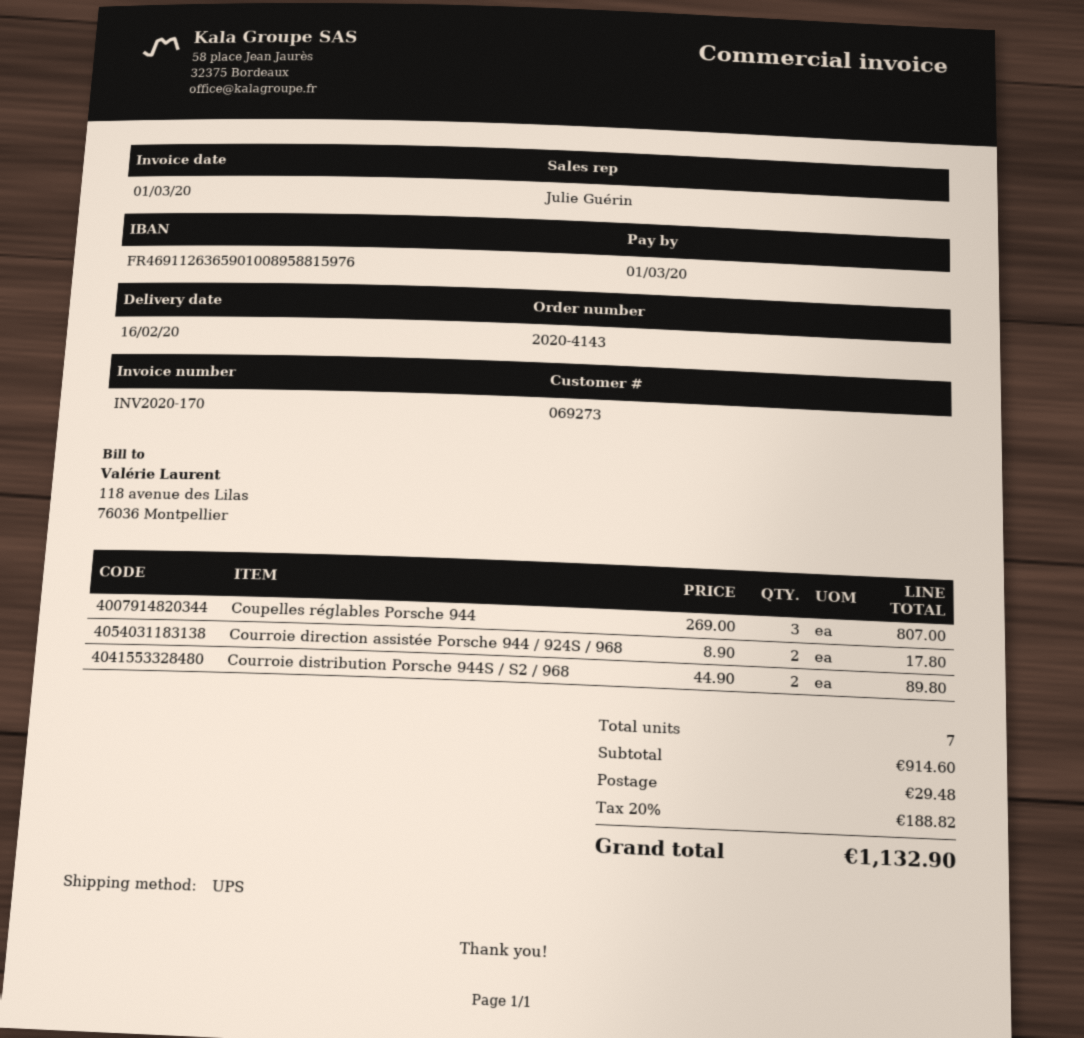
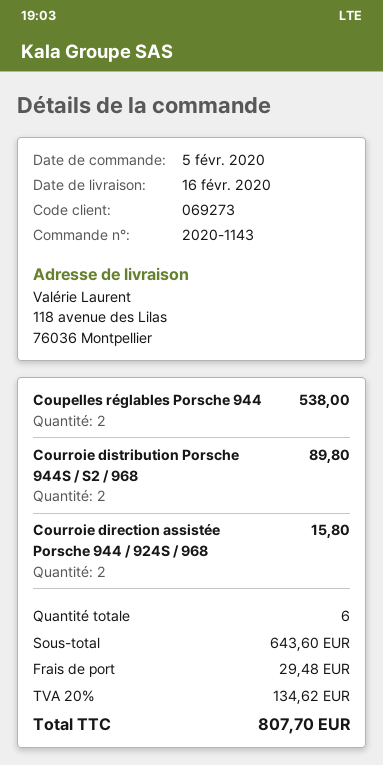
order number: 2020-4143 -> 2020-1143
Coupelles réglables Porsche 944: 3 for 807.00 -> 2 for 538.00
Courroie direction assistée Porsche 944 / 924S / 968: 2 for 17.80 -> 2 for 15.80
total quantity: 7 -> 6
subtotal: 914.60 -> 643.60
tax: 20% = 188.82 -> 20% = 134.62
total: 1132.90 -> 807.70

